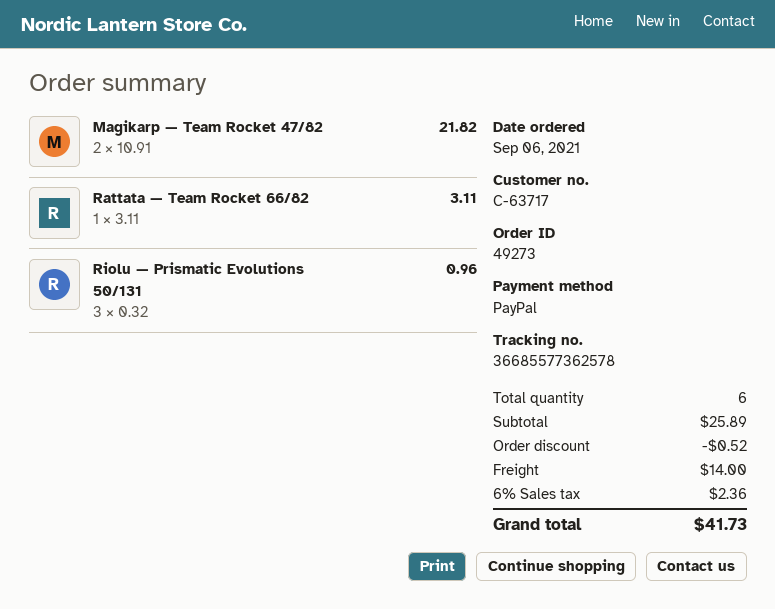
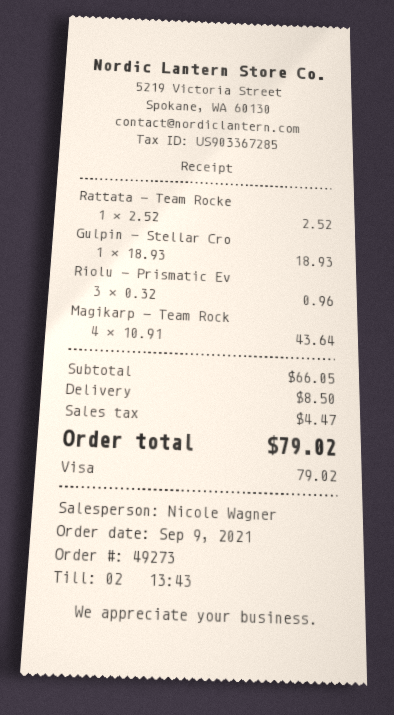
order date: 2021-09-06 -> 2021-09-09
payment method: PayPal -> Visa
Magikarp — Team Rocket 47/82: 2 x 10.91 = 21.82 -> 4 x 10.91 = 43.64
Rattata — Team Rocket 66/82: 1 x 3.11 = 3.11 -> 1 x 2.52 = 2.52
Gulpin — Stellar Cro: none -> 1 x 18.93 = 18.93
subtotal: 25.89 -> 66.05
discount: 0.52 -> none
shipping: 14.00 -> 8.50
tax: 2.36 -> 4.47
total: 41.73 -> 79.02

